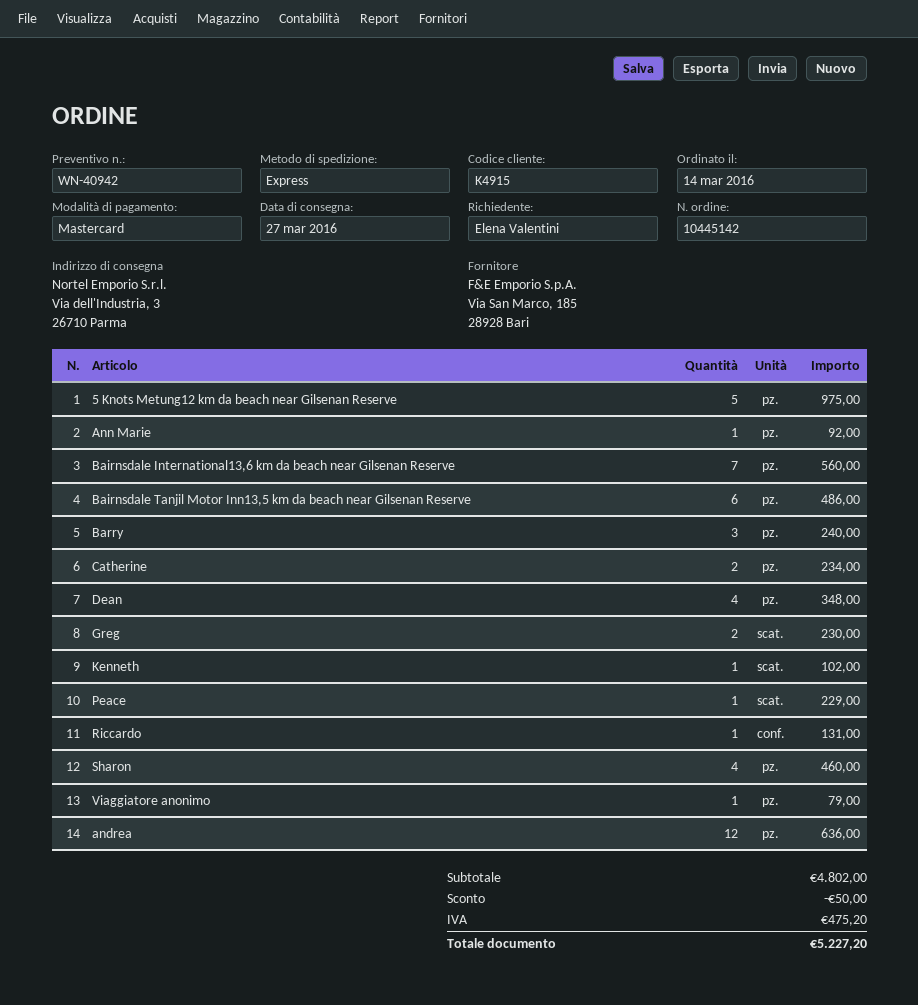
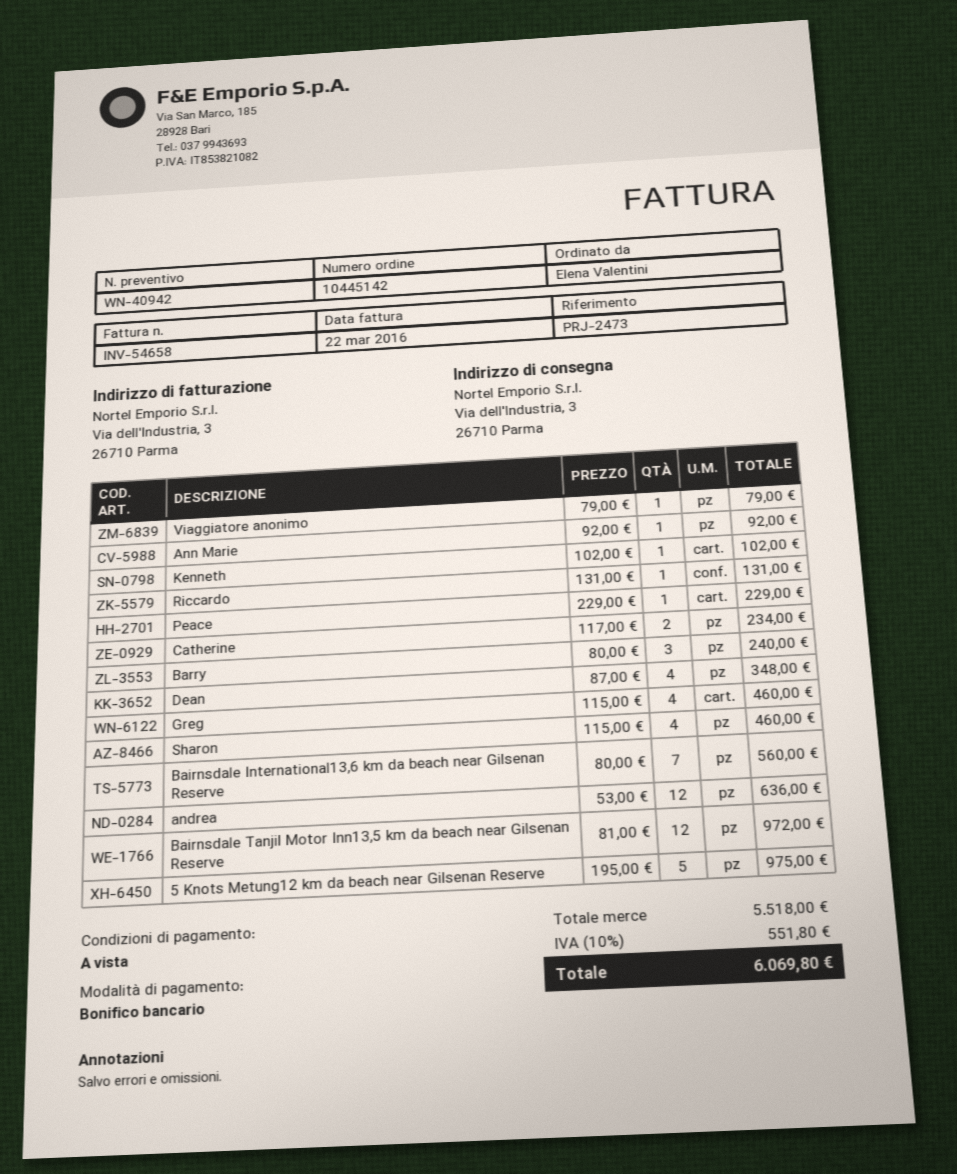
payment method: Mastercard -> bank transfer
Bairnsdale Tanjil Motor Inn13,5 km da beach near Gilsenan Reserve: 6 for 486.00 -> 12 for 972.00
Greg: 2 for 230.00 -> 4 for 460.00
subtotal: 4802.00 -> 5518.00
discount: 50.00 -> none
tax: 475.20 -> 551.80
total: 5227.20 -> 6069.80

